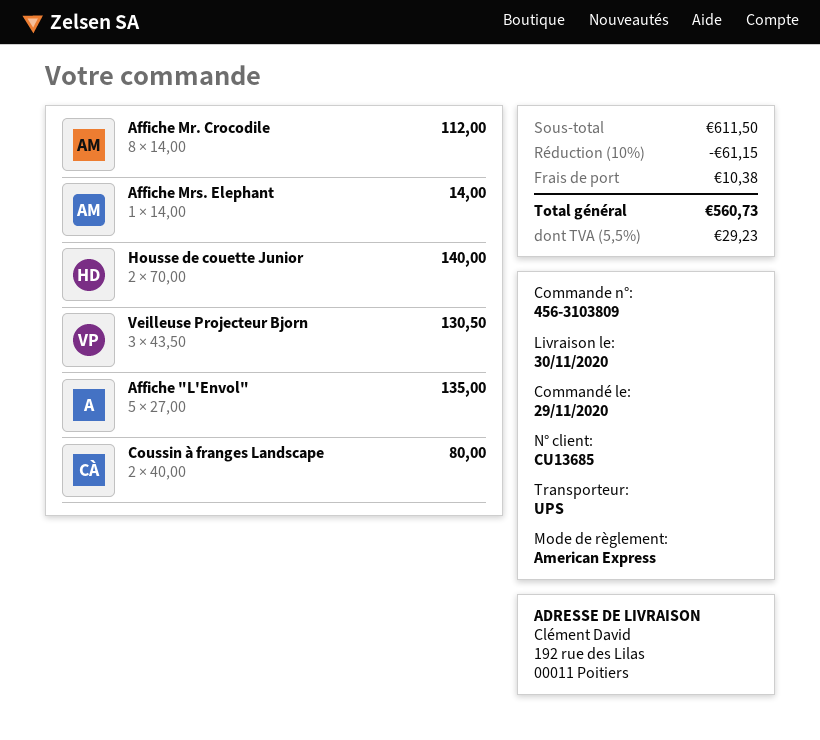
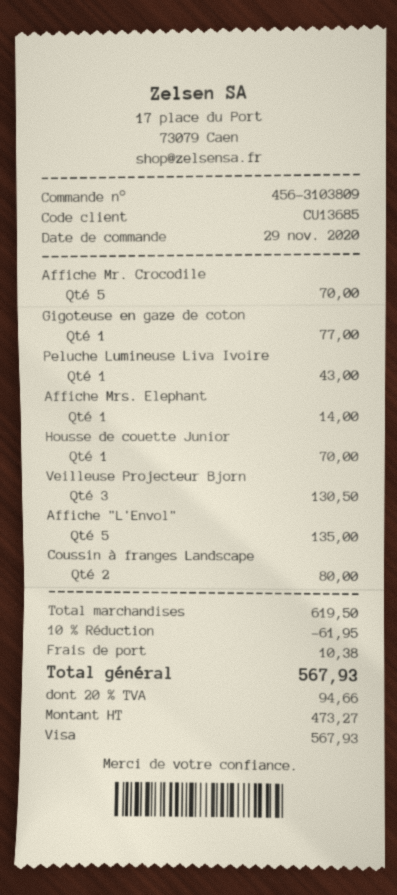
payment method: American Express -> Visa
Affiche Mr. Crocodile: 8 for 112.00 -> 5 for 70.00
Housse de couette Junior: 2 for 140.00 -> 1 for 70.00
Gigoteuse en gaze de coton: none -> 1 for 77.00
Peluche Lumineuse Liva Ivoire: none -> 1 for 43.00
subtotal: 611.50 -> 619.50
discount: 10% = 61.15 -> 10% = 61.95
tax: 5.5% = 29.23 -> 20% = 94.66
total: 560.73 -> 567.93

